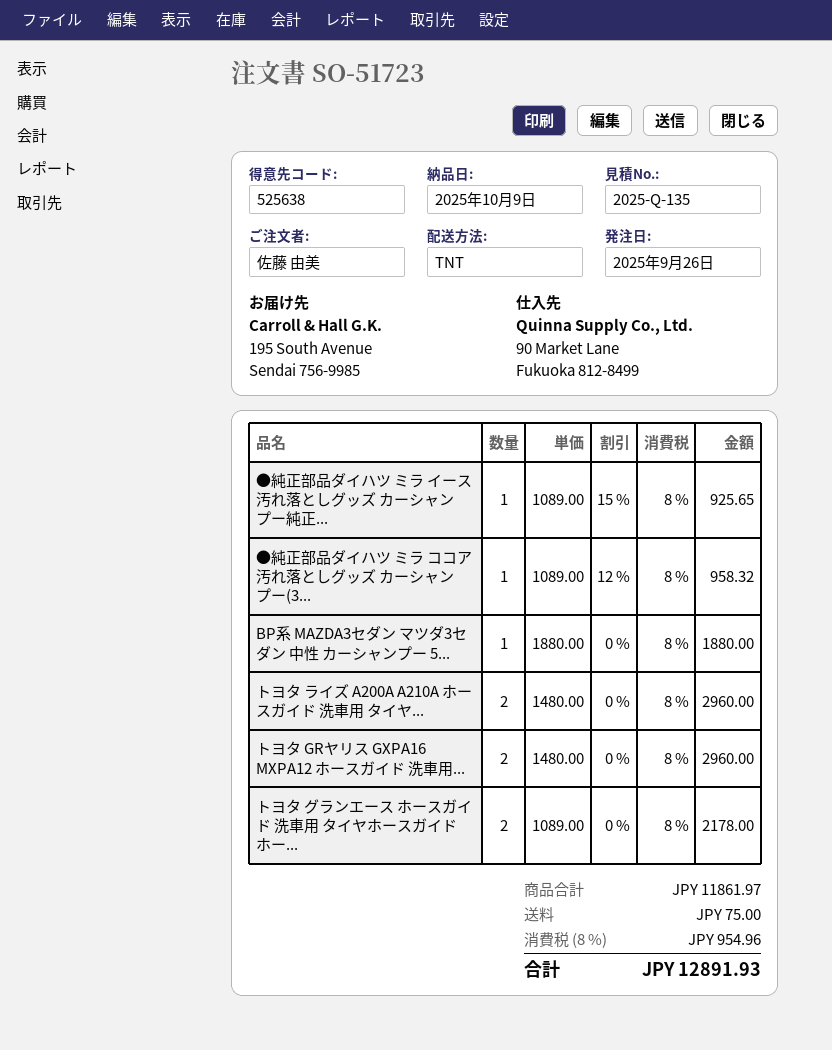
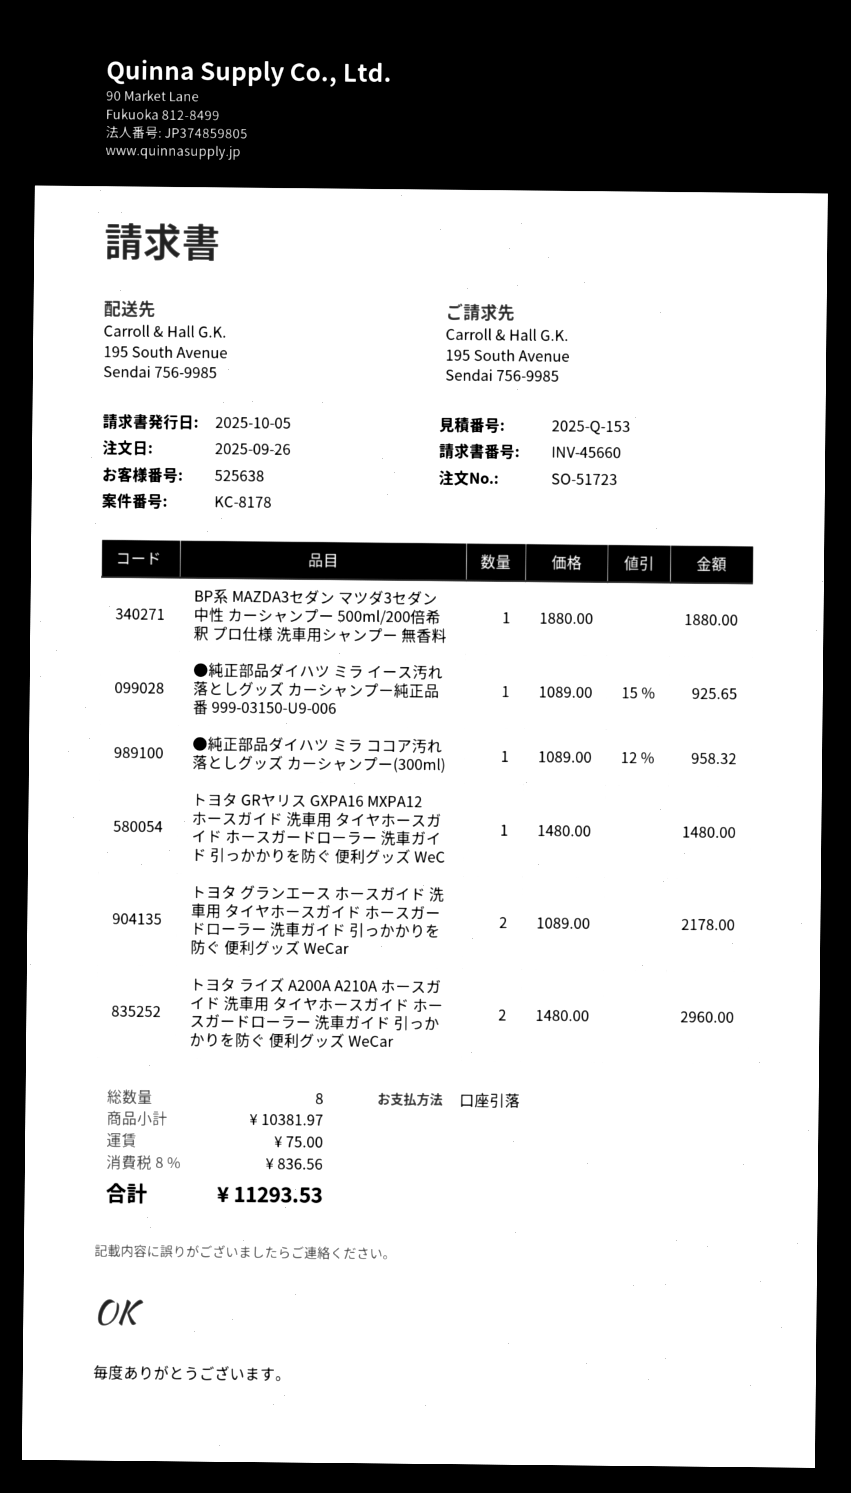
quote number: 2025-Q-135 -> 2025-Q-153
トヨタ GRヤリス GXPA16 MXPA12 ホースガイド 洗車用...: 2 x 1480.00 = 2960.00 -> 1 x 1480.00 = 1480.00
subtotal: 11861.97 -> 10381.97
tax: 8% = 954.96 -> 8% = 836.56
total: 12891.93 -> 11293.53

